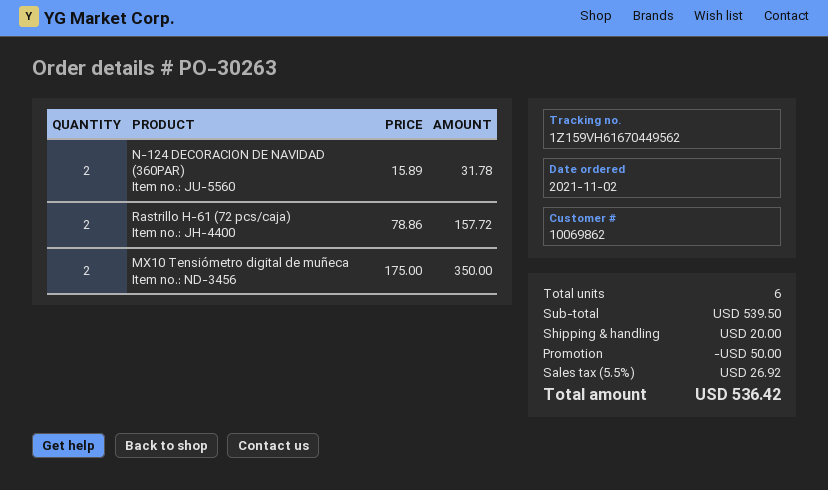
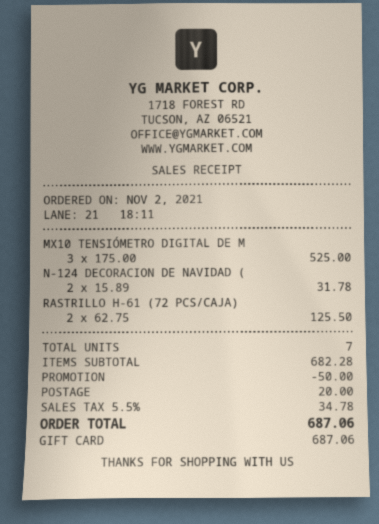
Rastrillo H-61 (72 pcs/caja): 2 x 78.86 = 157.72 -> 2 x 62.75 = 125.50
MX10 Tensiómetro digital de muñeca: 2 x 175.00 = 350.00 -> 3 x 175.00 = 525.00
total quantity: 6 -> 7
subtotal: 539.50 -> 682.28
tax: 5.5% = 26.92 -> 5.5% = 34.78
total: 536.42 -> 687.06

